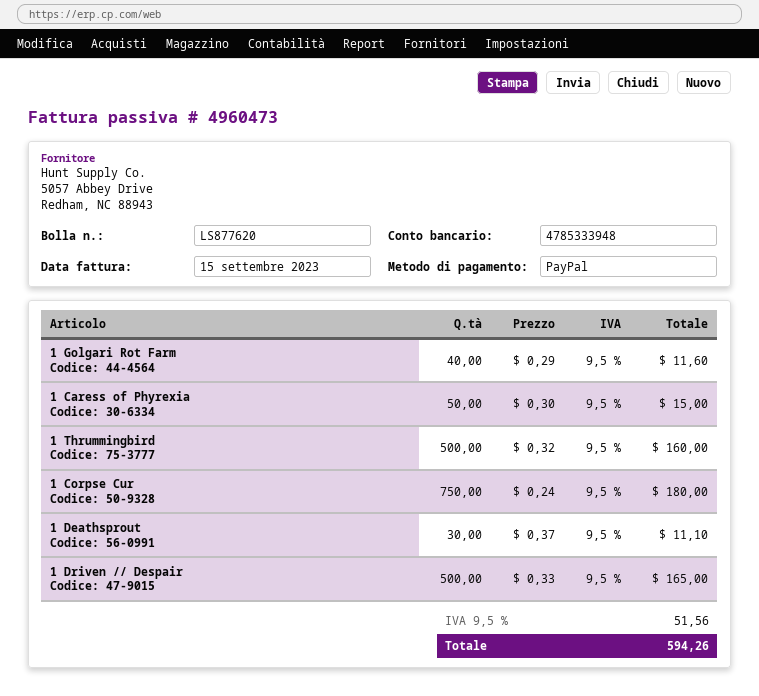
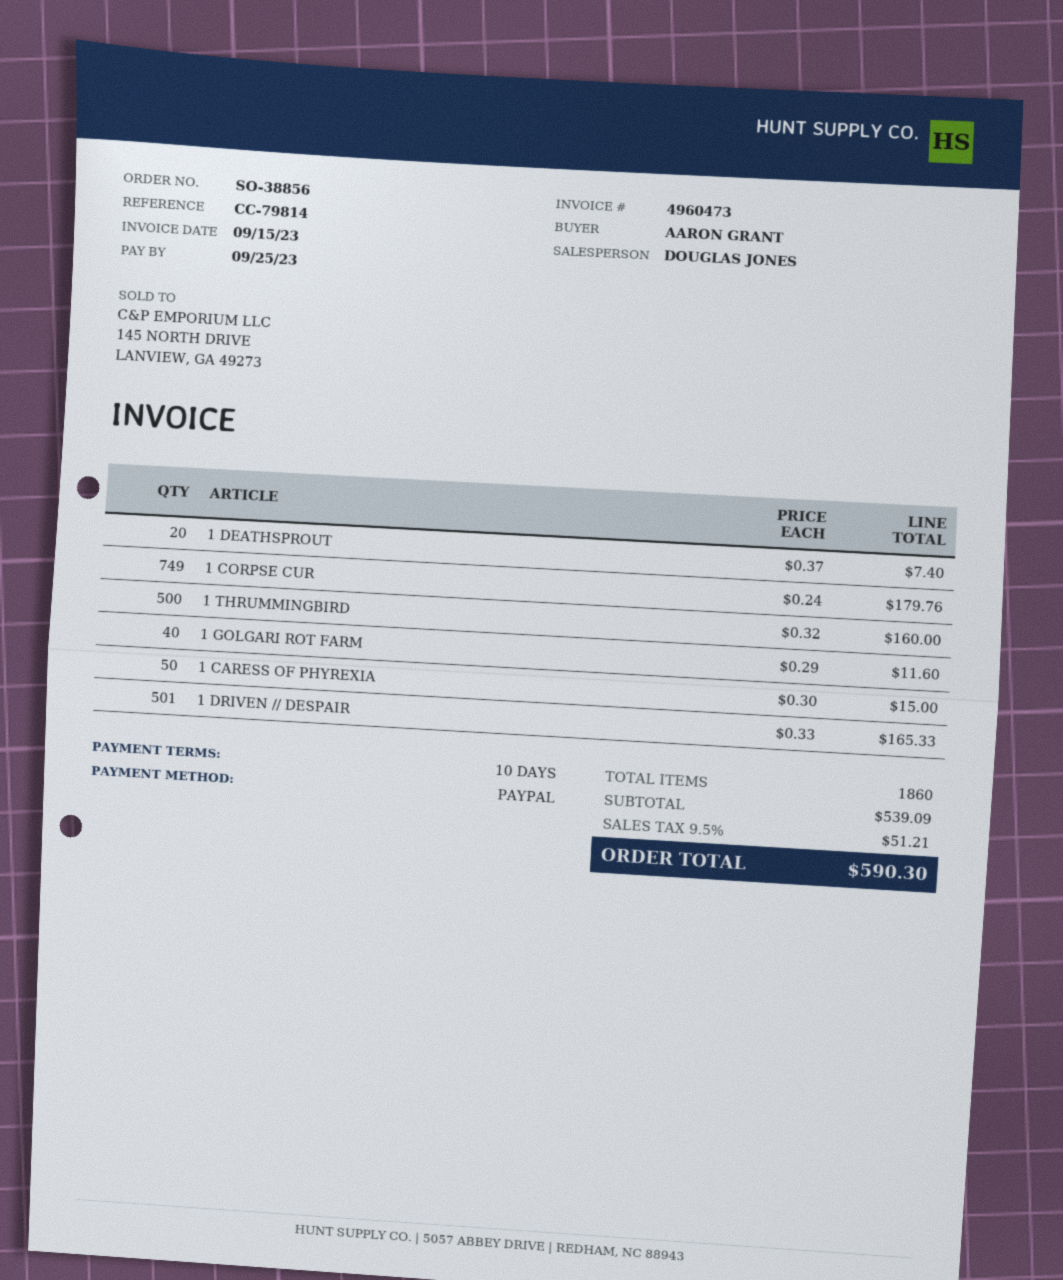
1 Corpse Cur: 750 x 0.24 = 180.00 -> 749 x 0.24 = 179.76
1 Deathsprout: 30 x 0.37 = 11.10 -> 20 x 0.37 = 7.40
1 Driven // Despair: 500 x 0.33 = 165.00 -> 501 x 0.33 = 165.33
tax: 9.5% = 51.56 -> 9.5% = 51.21
total: 594.26 -> 590.30

